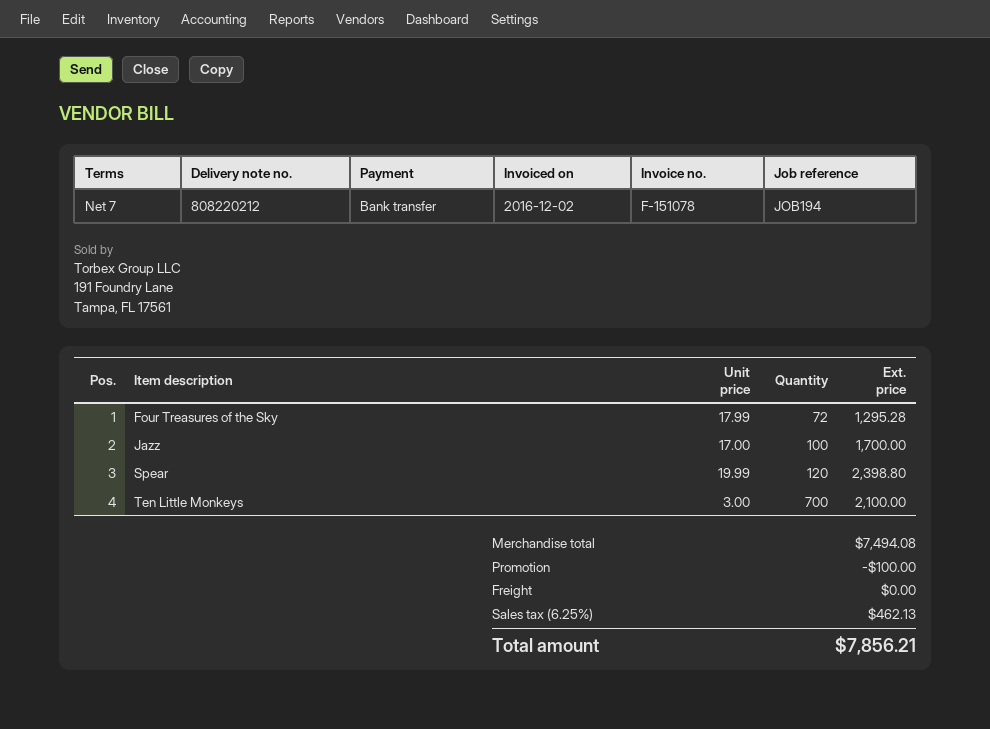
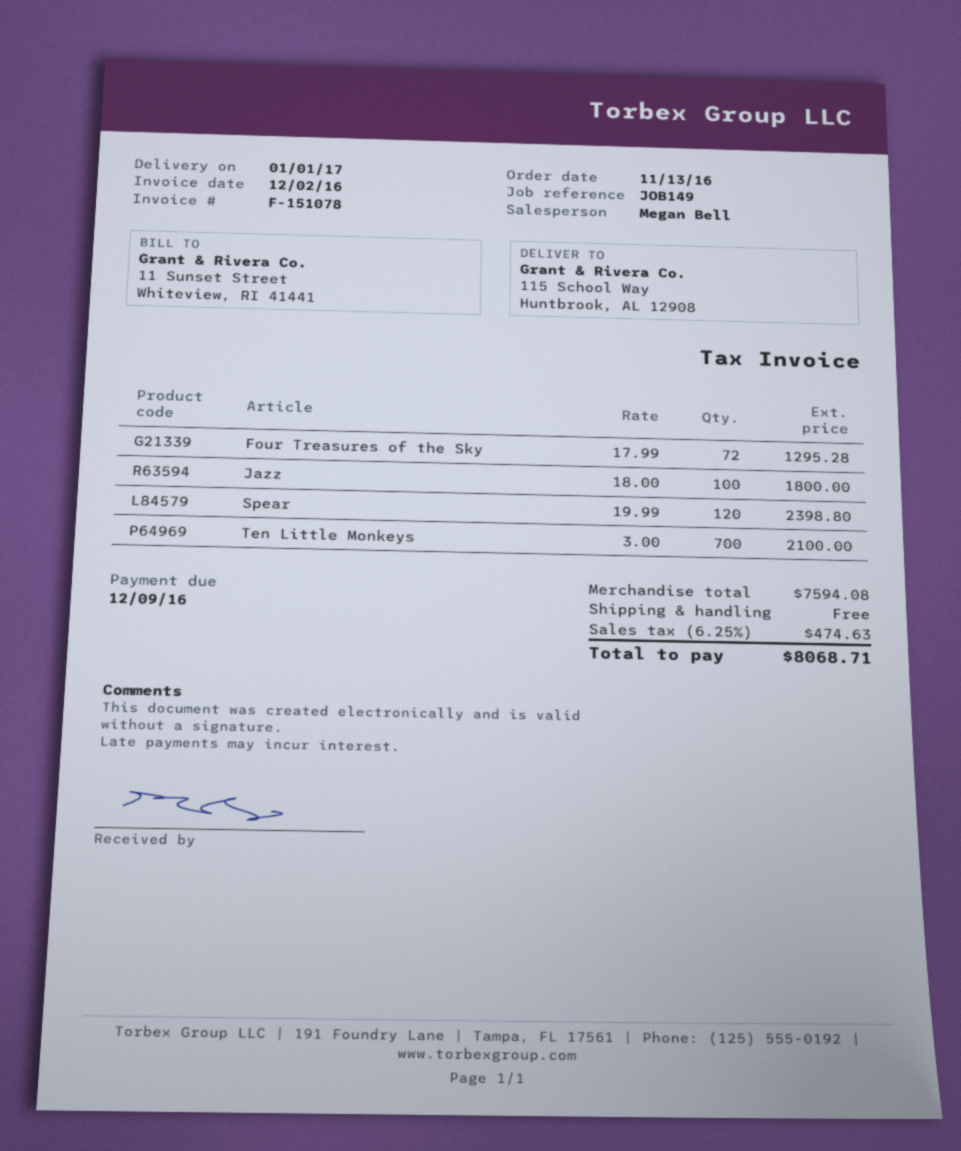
reference: JOB194 -> JOB149
Jazz: 100 x 17.00 = 1700.00 -> 100 x 18.00 = 1800.00
subtotal: 7494.08 -> 7594.08
discount: 100.00 -> none
tax: 6.25% = 462.13 -> 6.25% = 474.63
total: 7856.21 -> 8068.71

